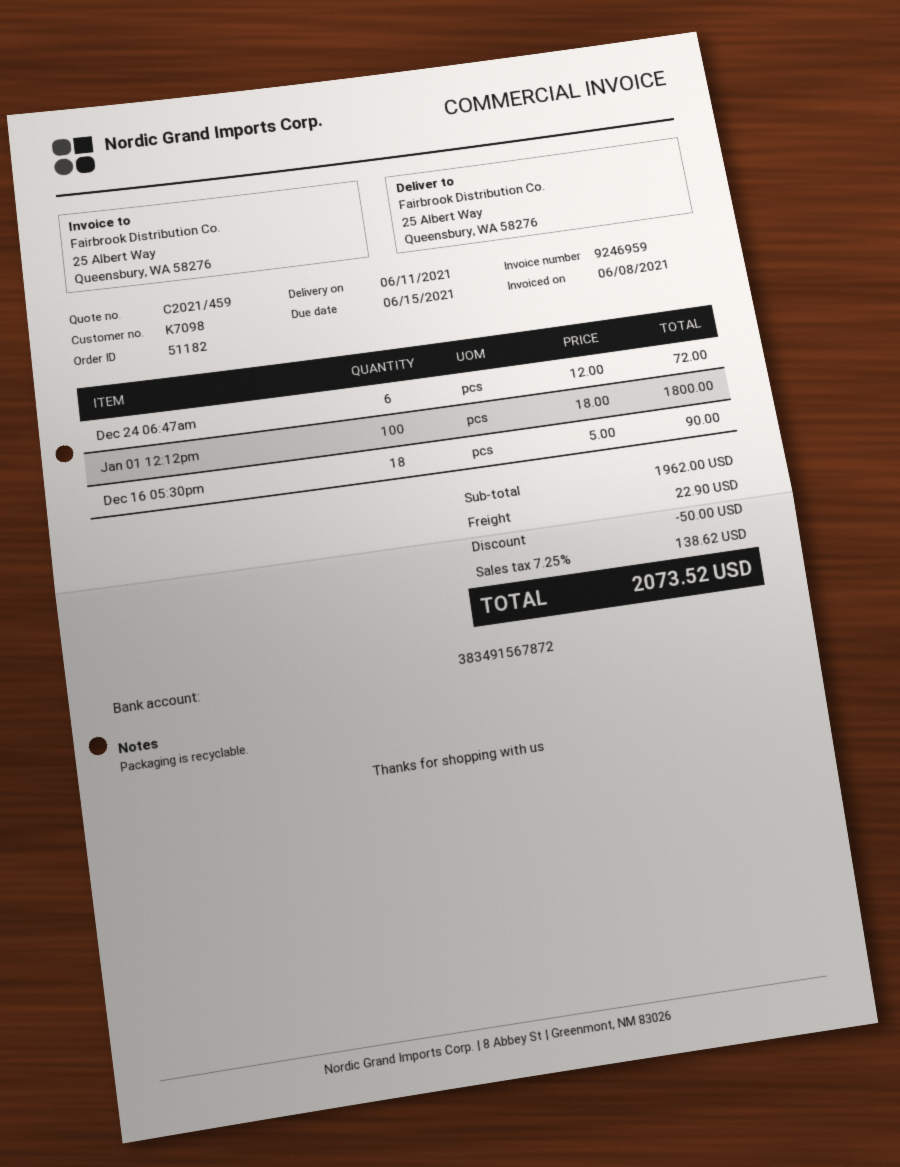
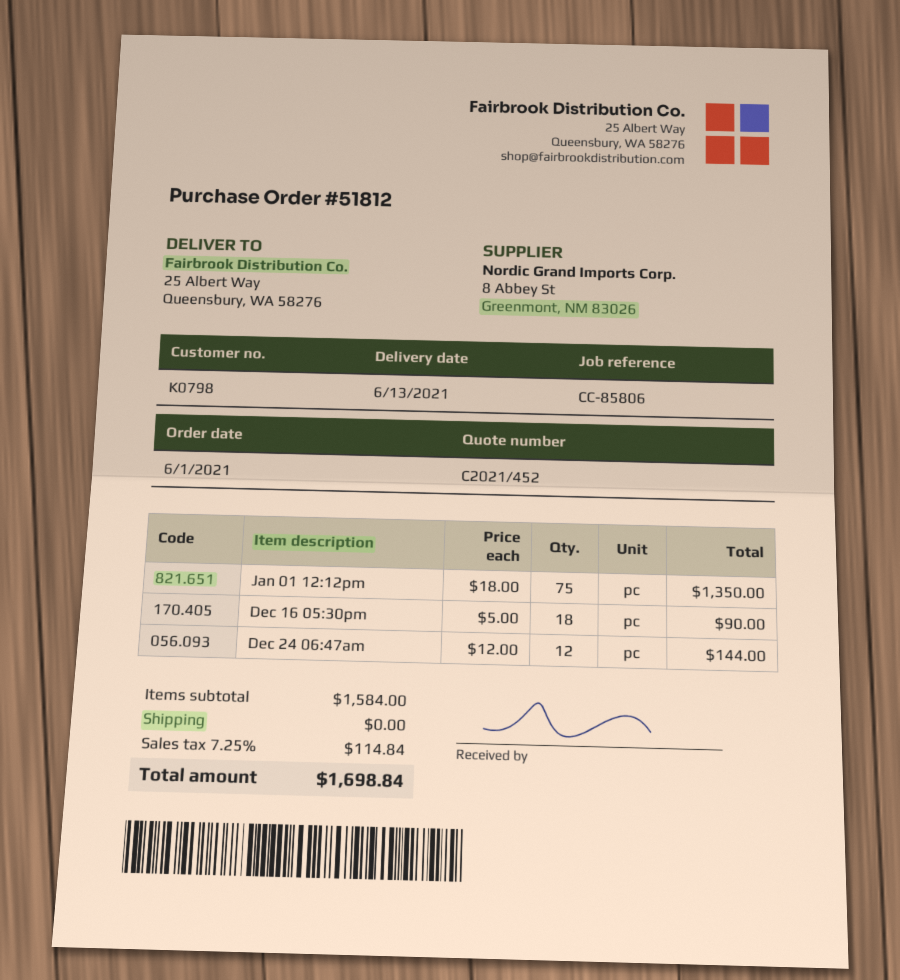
quote number: C2021/459 -> C2021/452
order number: 51182 -> 51812
delivery date: 2021-06-11 -> 2021-06-13
customer number: K7098 -> K0798
Dec 24 06:47am: 6 x 12.00 = 72.00 -> 12 x 12.00 = 144.00
Jan 01 12:12pm: 100 x 18.00 = 1800.00 -> 75 x 18.00 = 1350.00
subtotal: 1962.00 -> 1584.00
discount: 50.00 -> none
shipping: 22.90 -> 0.00
tax: 7.25% = 138.62 -> 7.25% = 114.84
total: 2073.52 -> 1698.84

